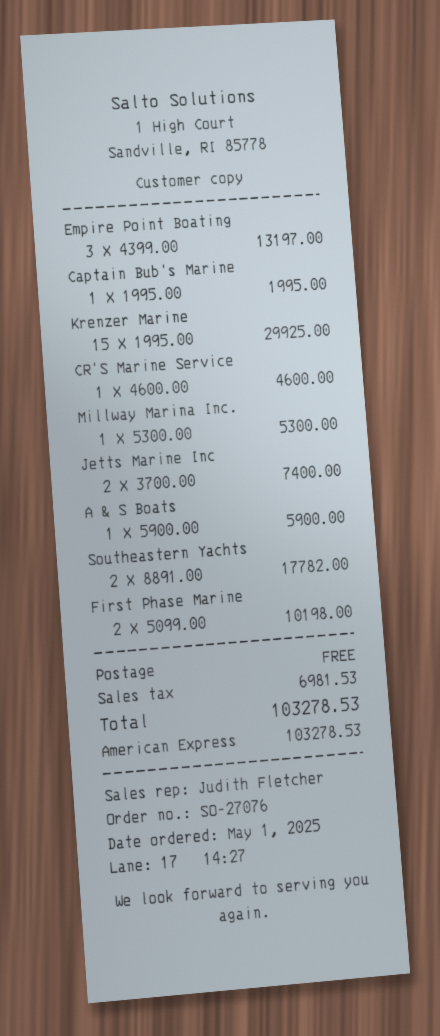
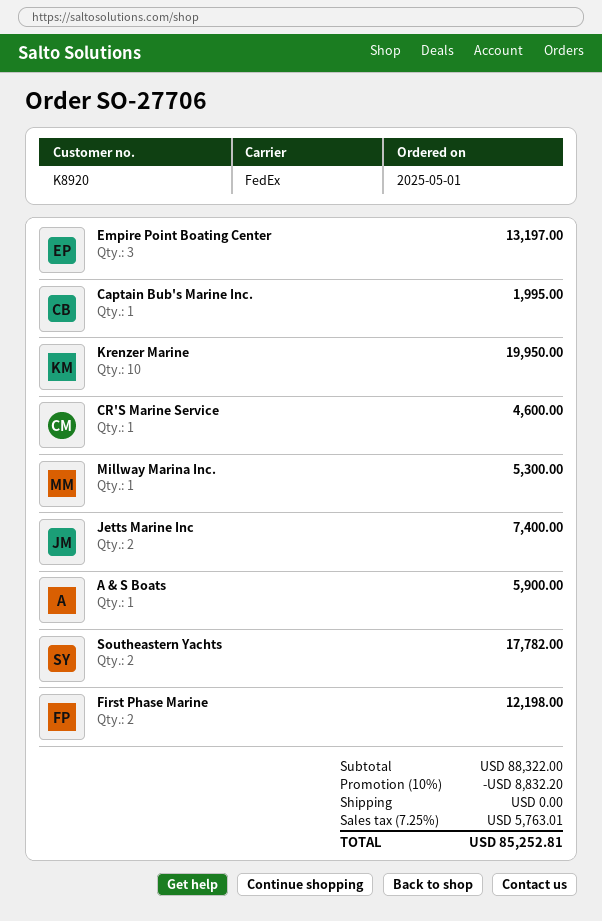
order number: SO-27076 -> SO-27706
Krenzer Marine: 15 for 29925.00 -> 10 for 19950.00
First Phase Marine: 2 for 10198.00 -> 2 for 12198.00
discount: none -> 10% = 8832.20
tax: 6981.53 -> 5763.01
total: 103278.53 -> 85252.81

